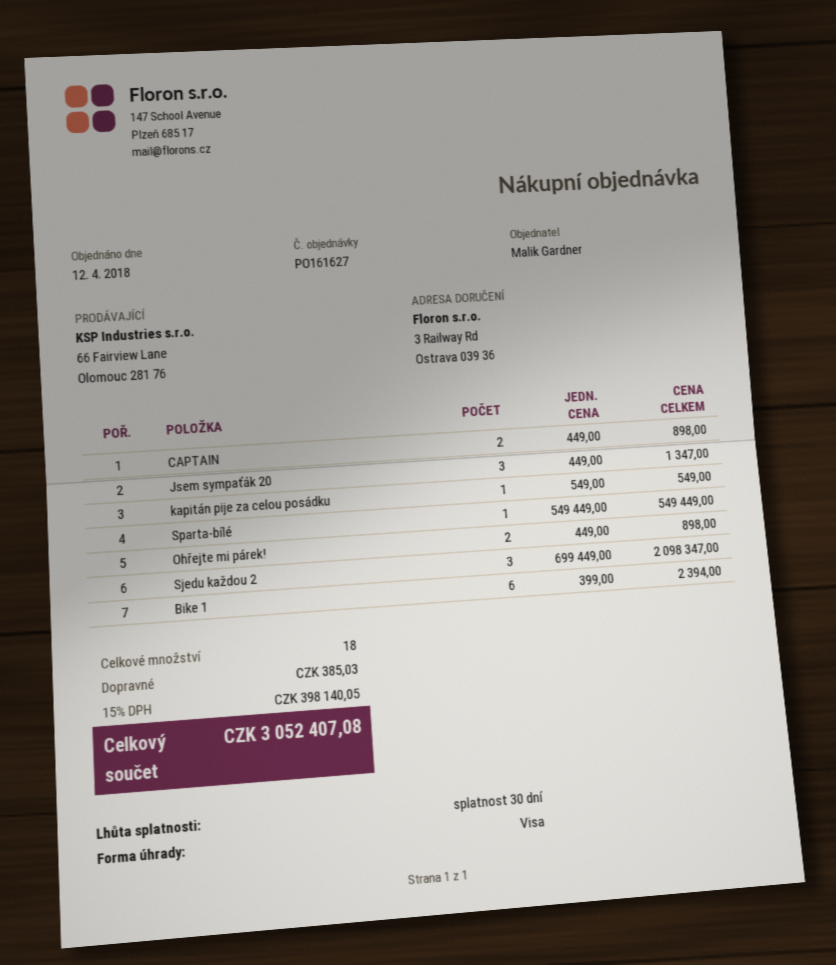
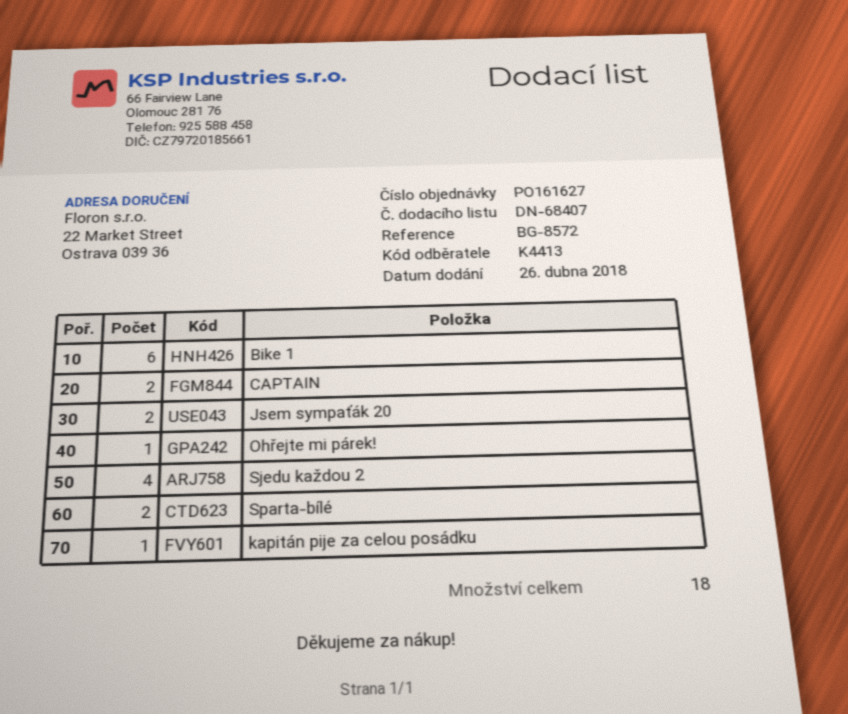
ship to: 3 Railway Rd, Ostrava 039 36 -> 22 Market Street, Ostrava 039 36
Jsem sympaťák 20: 3 -> 2
Sparta-bílé: 1 -> 2
Ohřejte mi párek!: 2 -> 1
Sjedu každou 2: 3 -> 4

